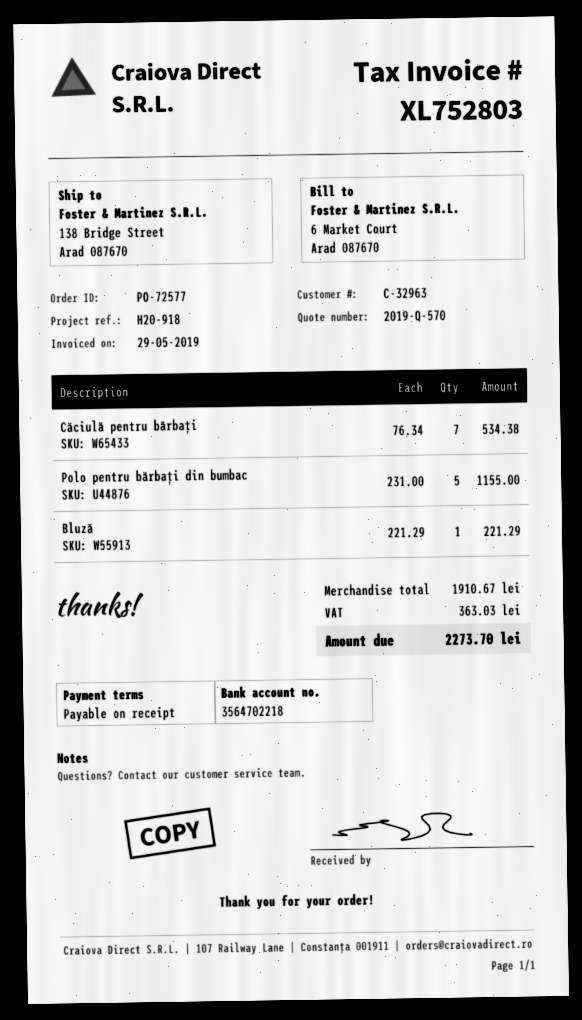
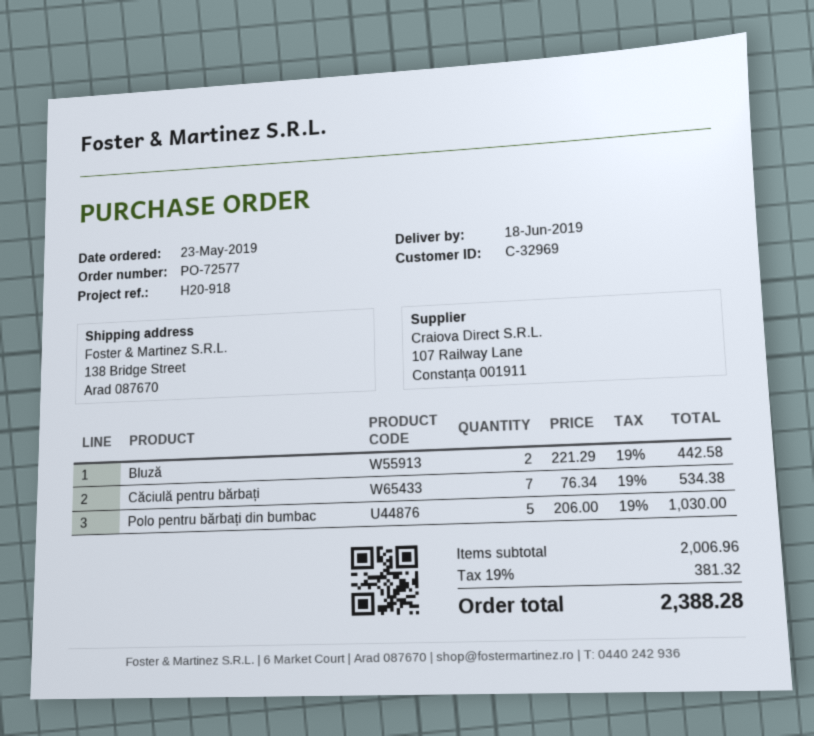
customer number: C-32963 -> C-32969
Polo pentru bărbați din bumbac: 5 x 231.00 = 1155.00 -> 5 x 206.00 = 1030.00
Bluză: 1 x 221.29 = 221.29 -> 2 x 221.29 = 442.58
subtotal: 1910.67 -> 2006.96
tax: 363.03 -> 381.32
total: 2273.70 -> 2388.28

